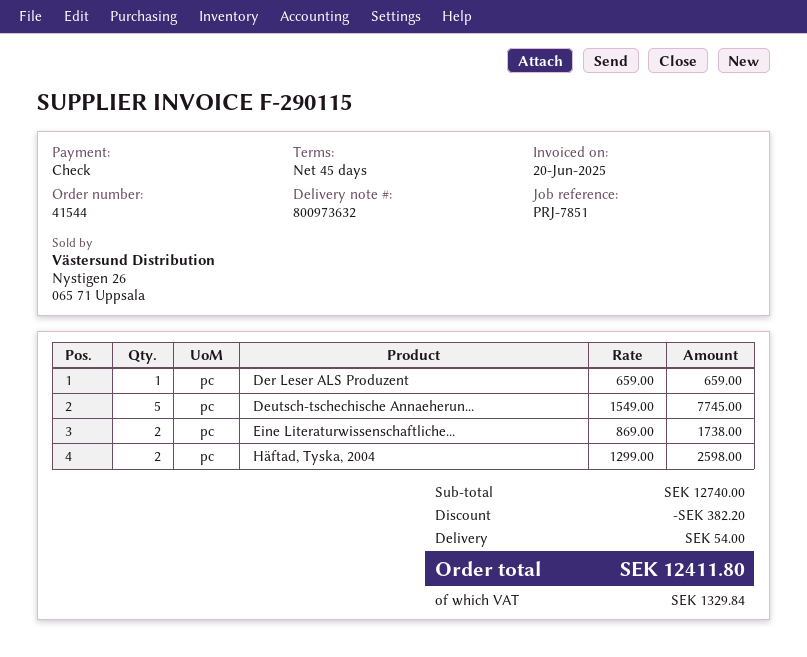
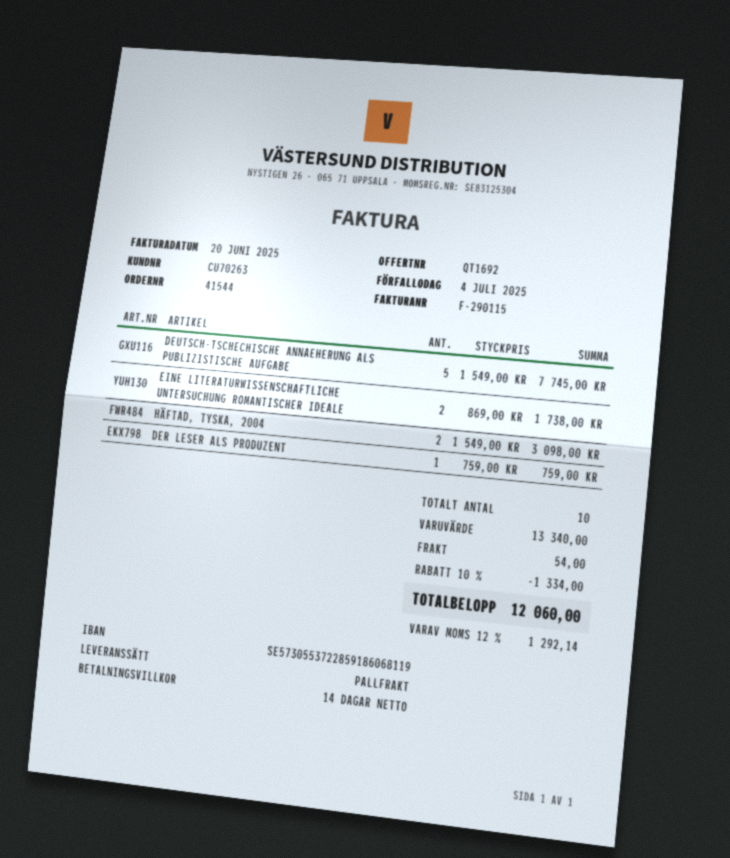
payment terms: 45 days -> 14 days
Der Leser ALS Produzent: 1 x 659.00 = 659.00 -> 1 x 759.00 = 759.00
Häftad, Tyska, 2004: 2 x 1299.00 = 2598.00 -> 2 x 1549.00 = 3098.00
subtotal: 12740.00 -> 13340.00
discount: 382.20 -> 1334.00
tax: 1329.84 -> 1292.14
total: 12411.80 -> 12060.00

